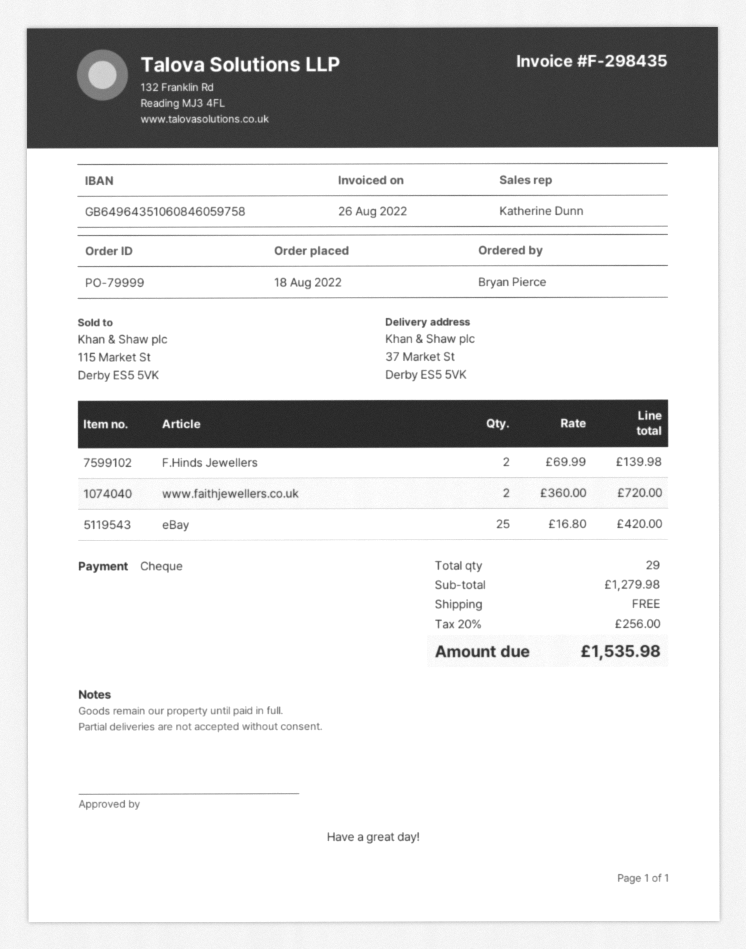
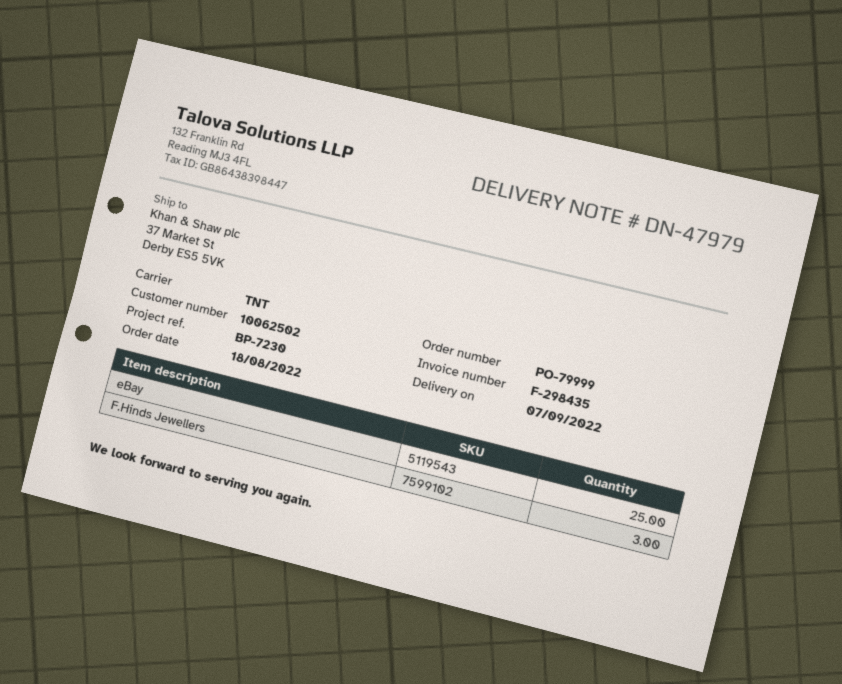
F.Hinds Jewellers: 2 -> 3
www.faithjewellers.co.uk: 2 -> none

